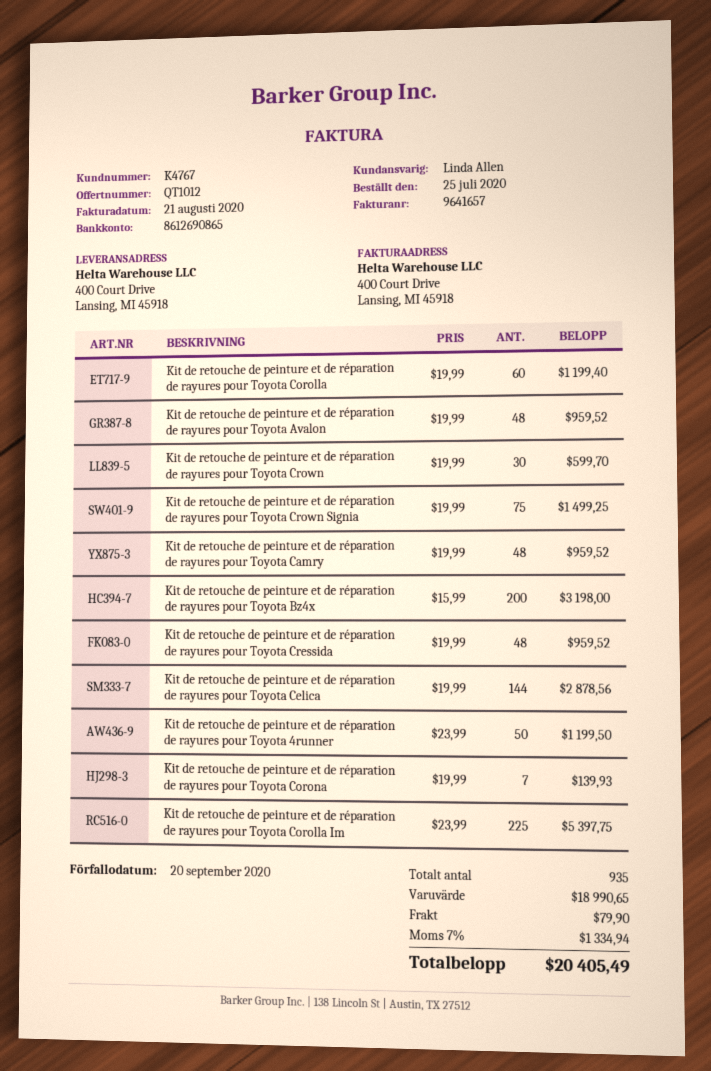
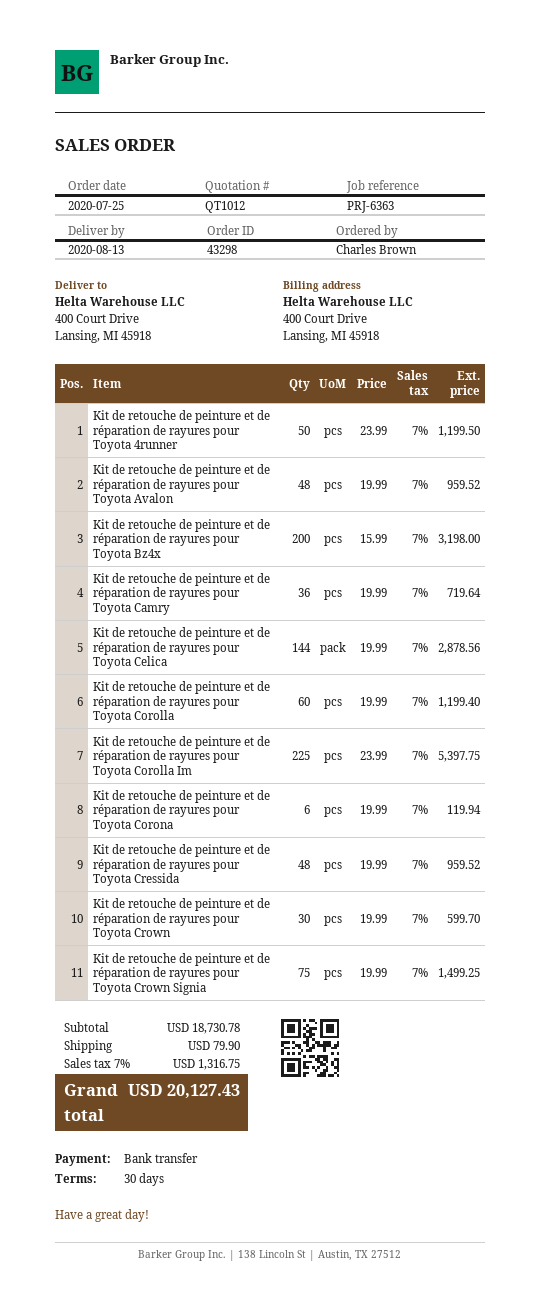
Kit de retouche de peinture et de réparation de rayures pour Toyota Camry: 48 x 19.99 = 959.52 -> 36 x 19.99 = 719.64
Kit de retouche de peinture et de réparation de rayures pour Toyota Corona: 7 x 19.99 = 139.93 -> 6 x 19.99 = 119.94
subtotal: 18990.65 -> 18730.78
tax: 7% = 1334.94 -> 7% = 1316.75
total: 20405.49 -> 20127.43

